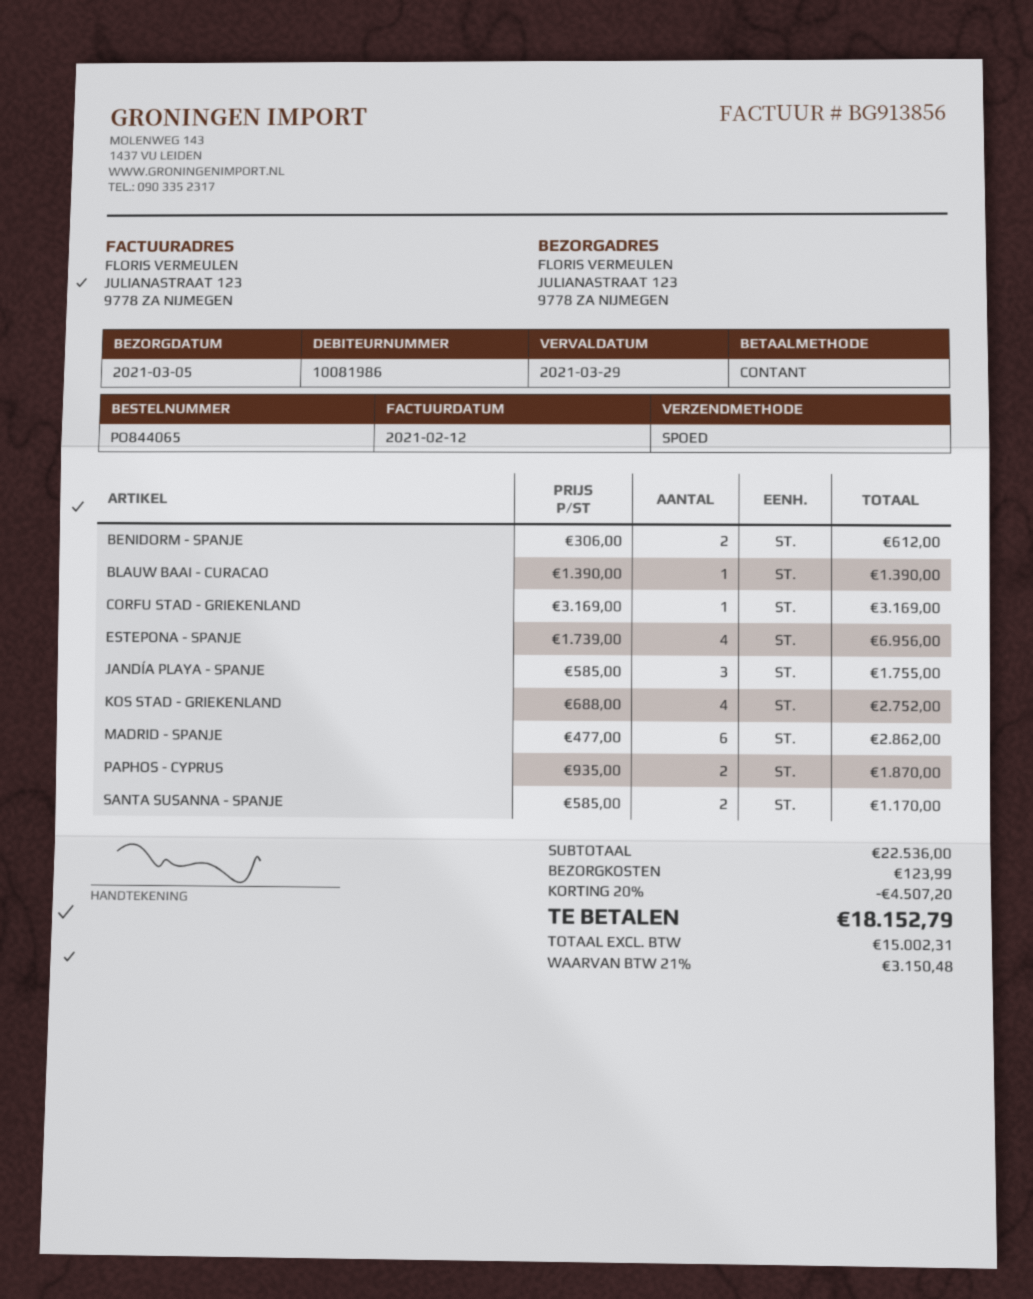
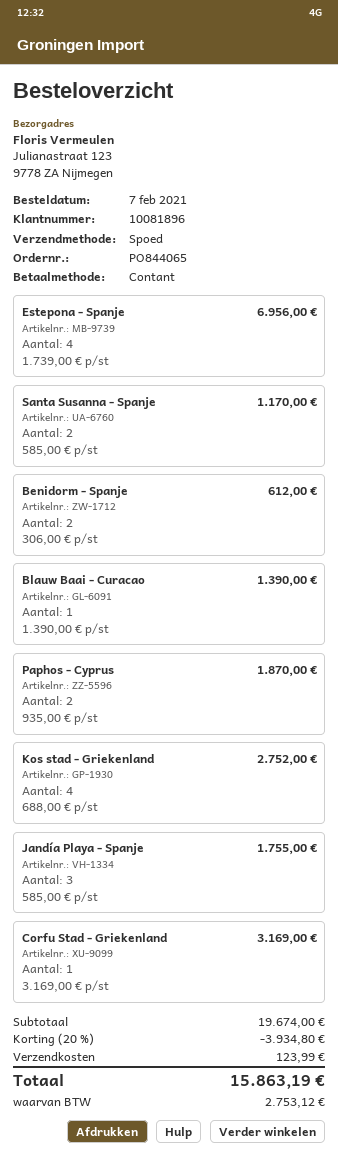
customer number: 10081986 -> 10081896
MADRID - SPANJE: 6 x 477.00 = 2862.00 -> none
subtotal: 22536.00 -> 19674.00
discount: 20% = 4507.20 -> 20% = 3934.80
tax: 3150.48 -> 2753.12
total: 18152.79 -> 15863.19

